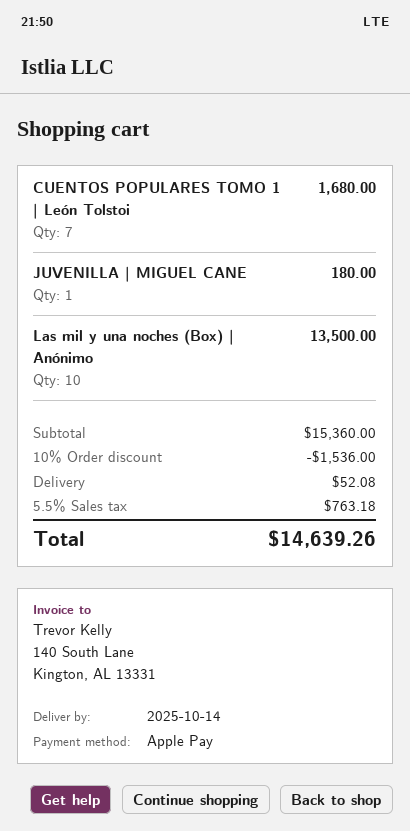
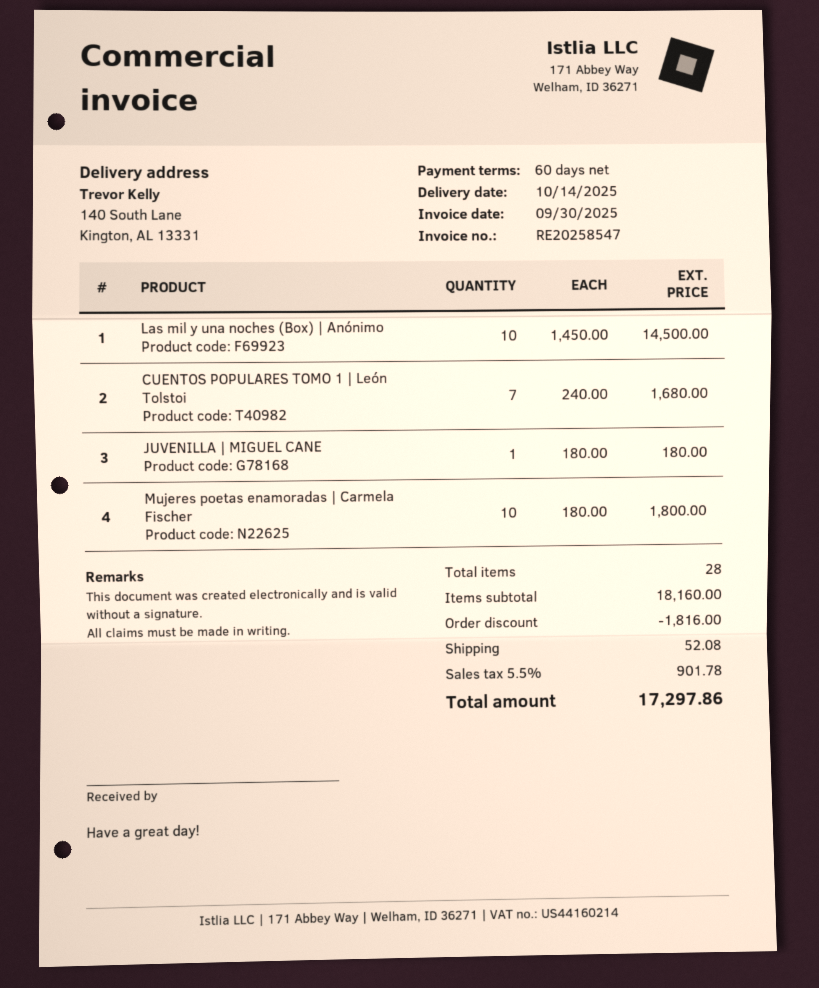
Las mil y una noches (Box) | Anónimo: 10 for 13500.00 -> 10 for 14500.00
Mujeres poetas enamoradas | Carmela Fischer: none -> 10 for 1800.00
subtotal: 15360.00 -> 18160.00
discount: 1536.00 -> 1816.00
tax: 5.5% = 763.18 -> 5.5% = 901.78
total: 14639.26 -> 17297.86

